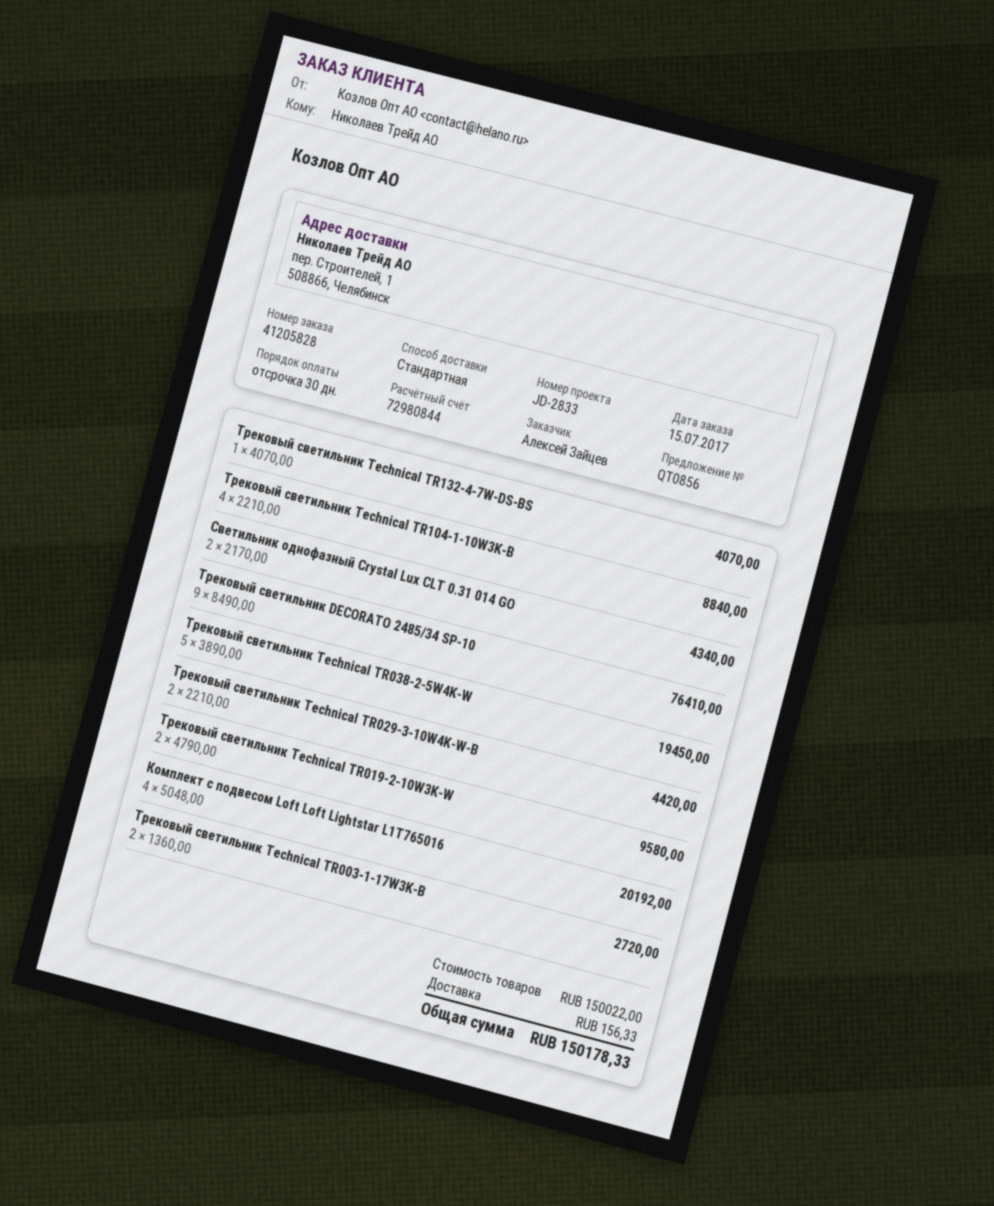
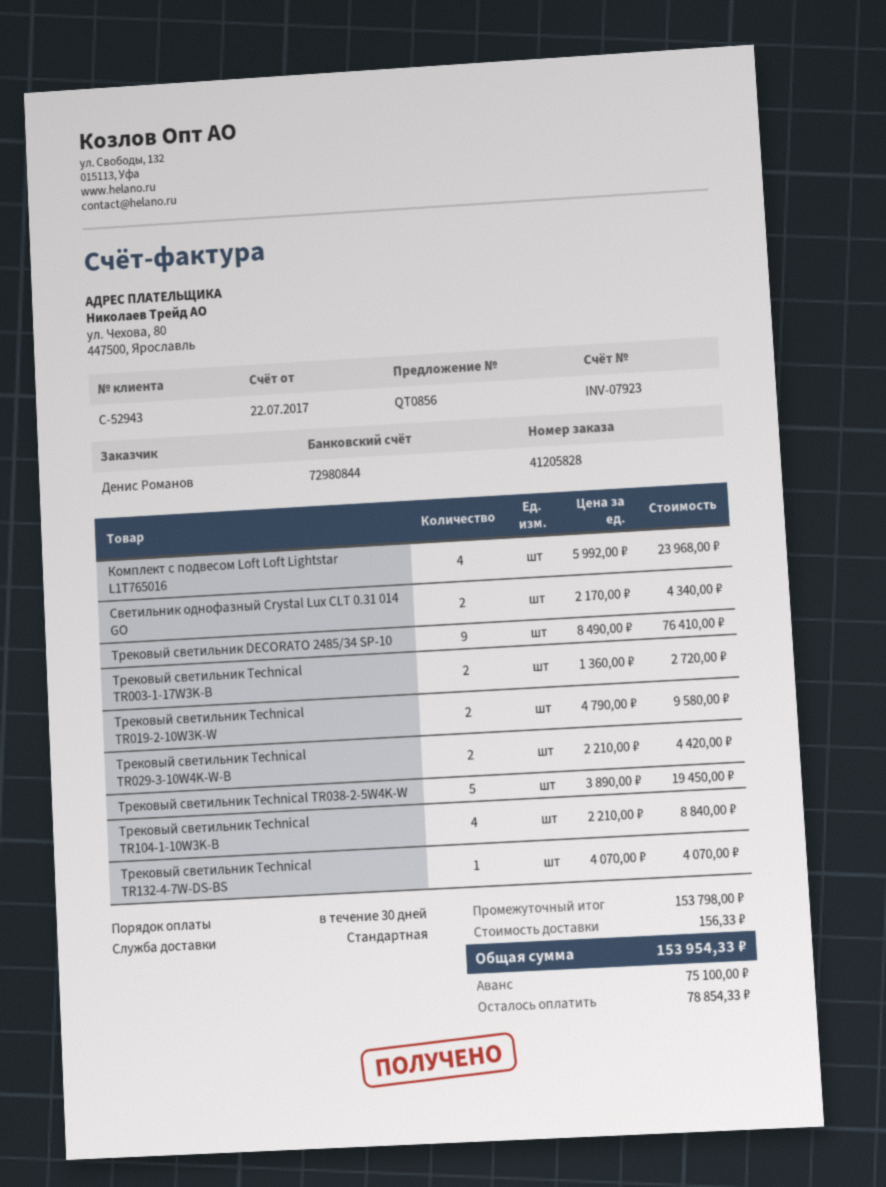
ordered by: Алексей Зайцев -> Денис Романов
Комплект с подвесом Loft Loft Lightstar L1T765016: 4 x 5048.00 = 20192.00 -> 4 x 5992.00 = 23968.00
subtotal: 150022.00 -> 153798.00
total: 150178.33 -> 153954.33

